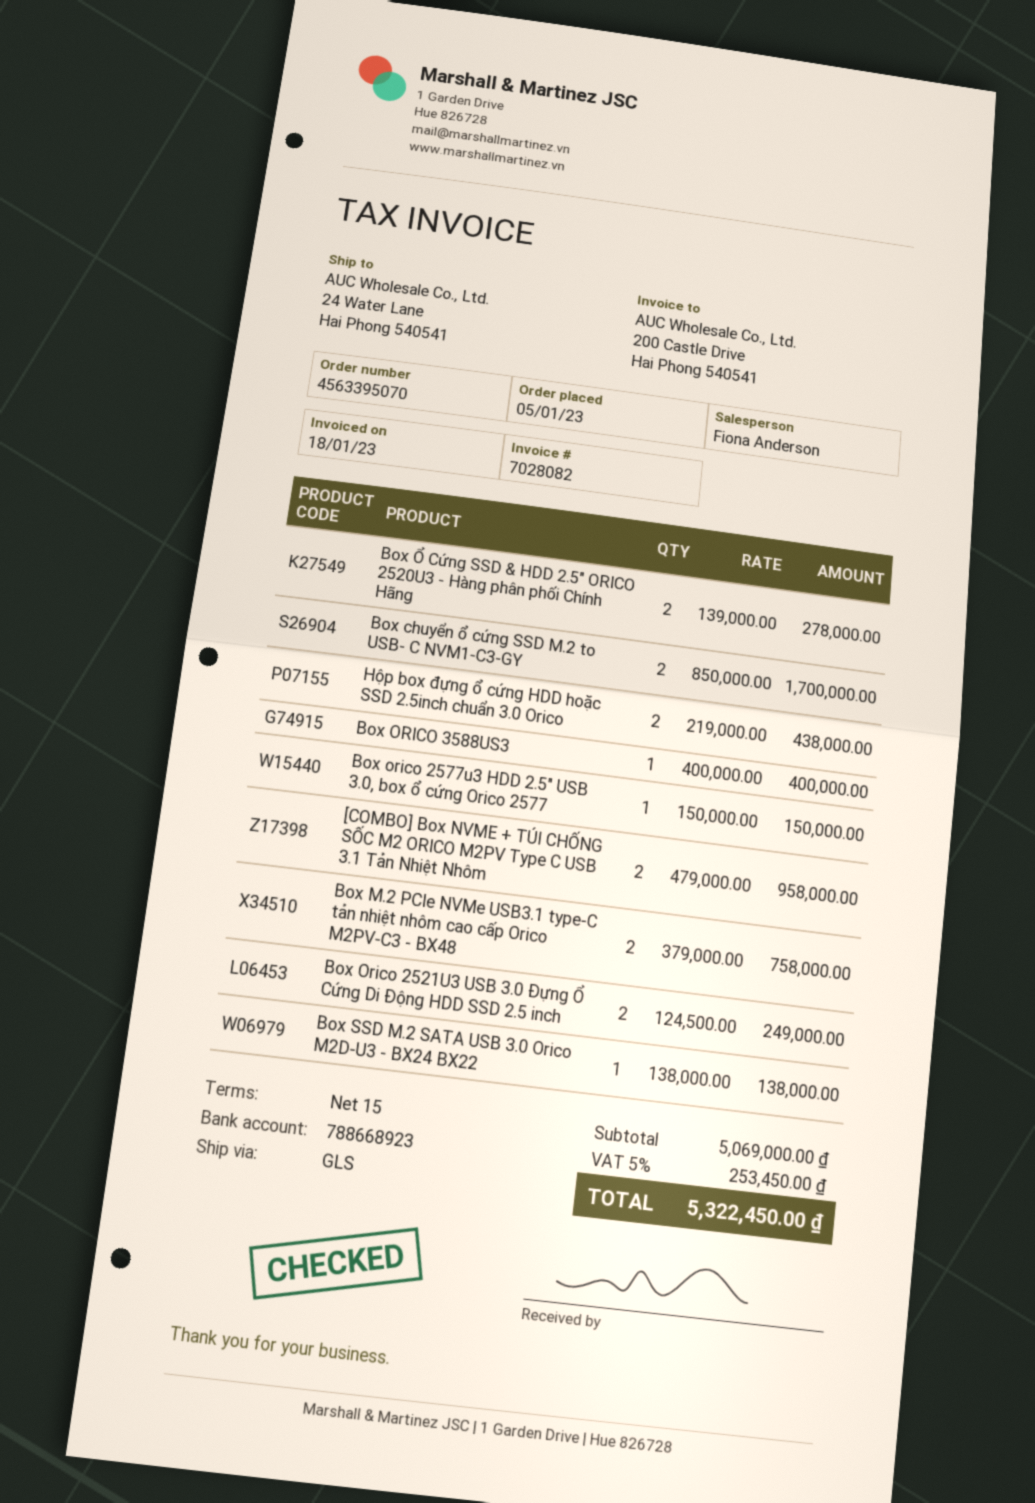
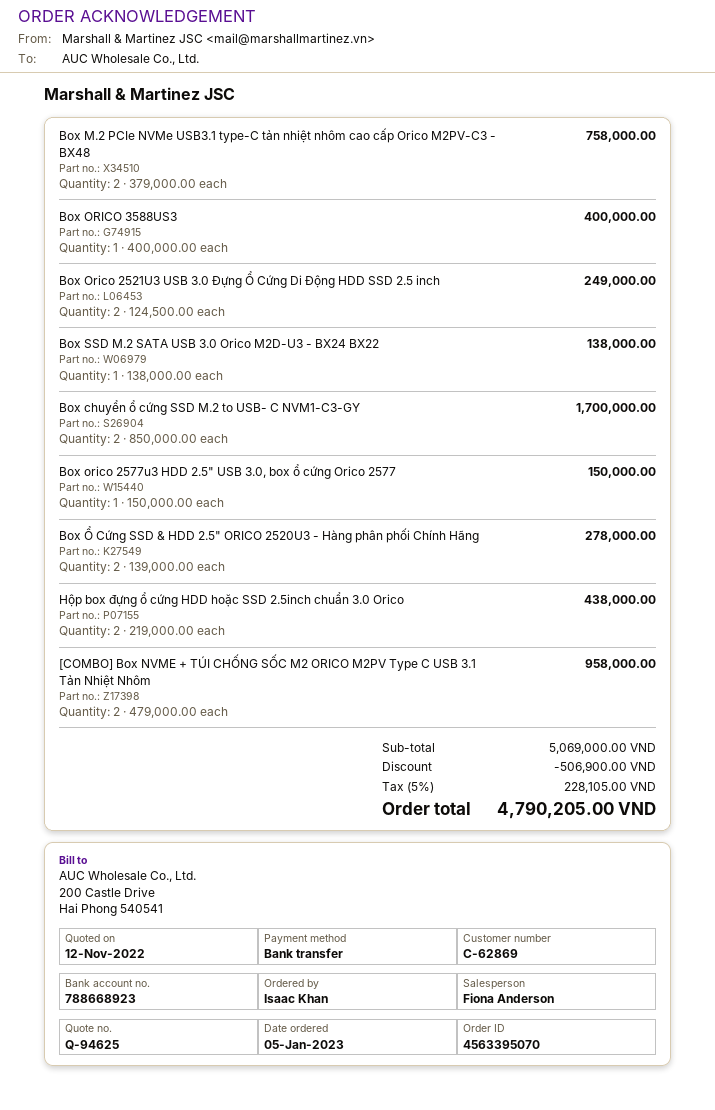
discount: none -> 506900.00
tax: 5% = 253450.00 -> 5% = 228105.00
total: 5322450.00 -> 4790205.00

